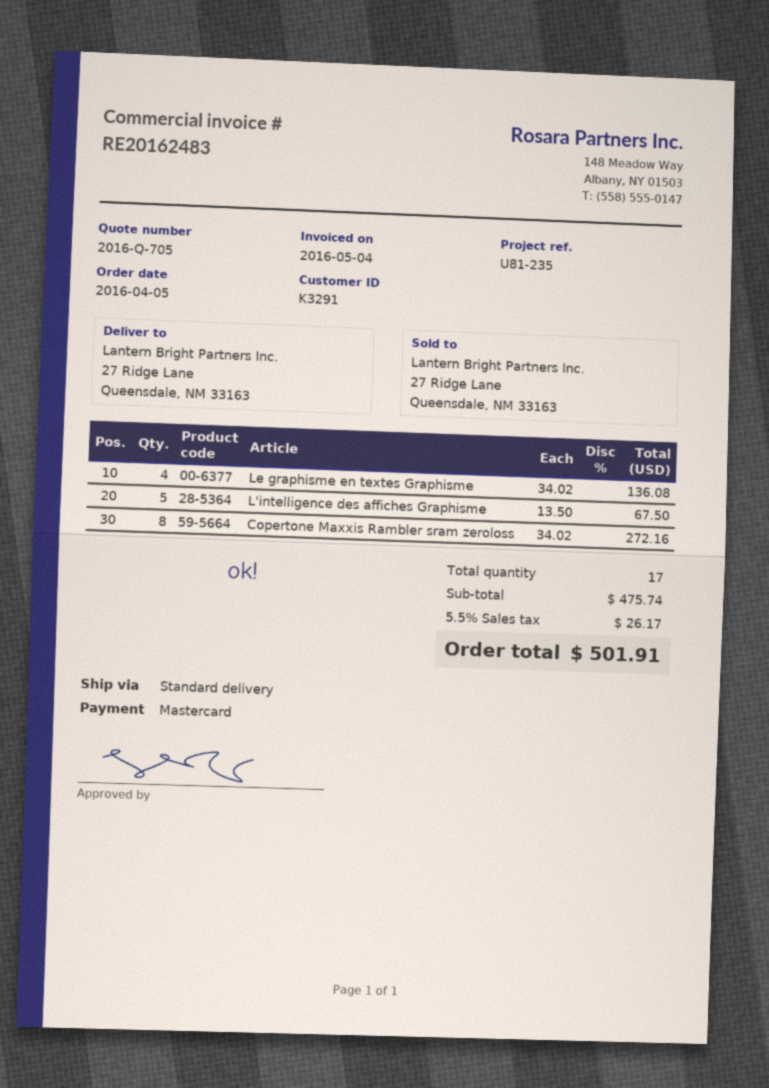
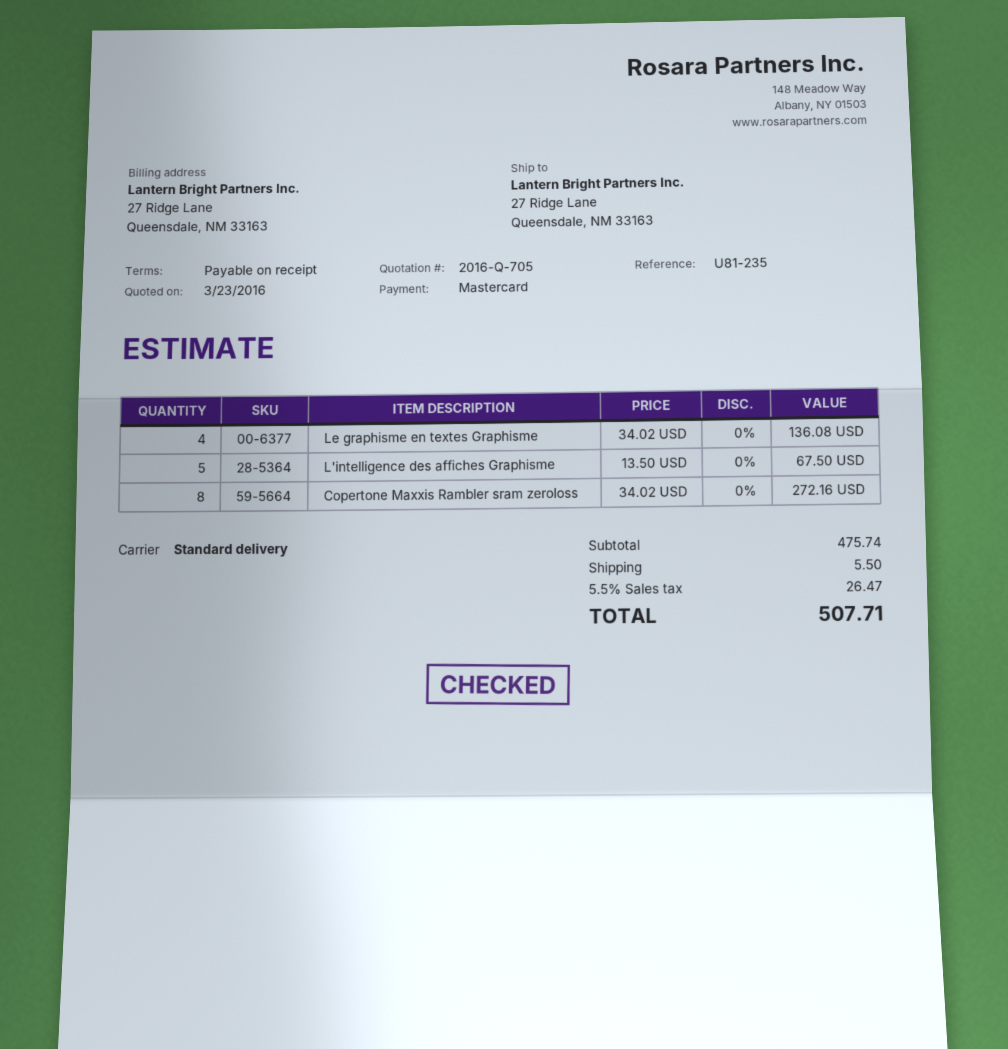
shipping: none -> 5.50
tax: 5.5% = 26.17 -> 5.5% = 26.47
total: 501.91 -> 507.71

